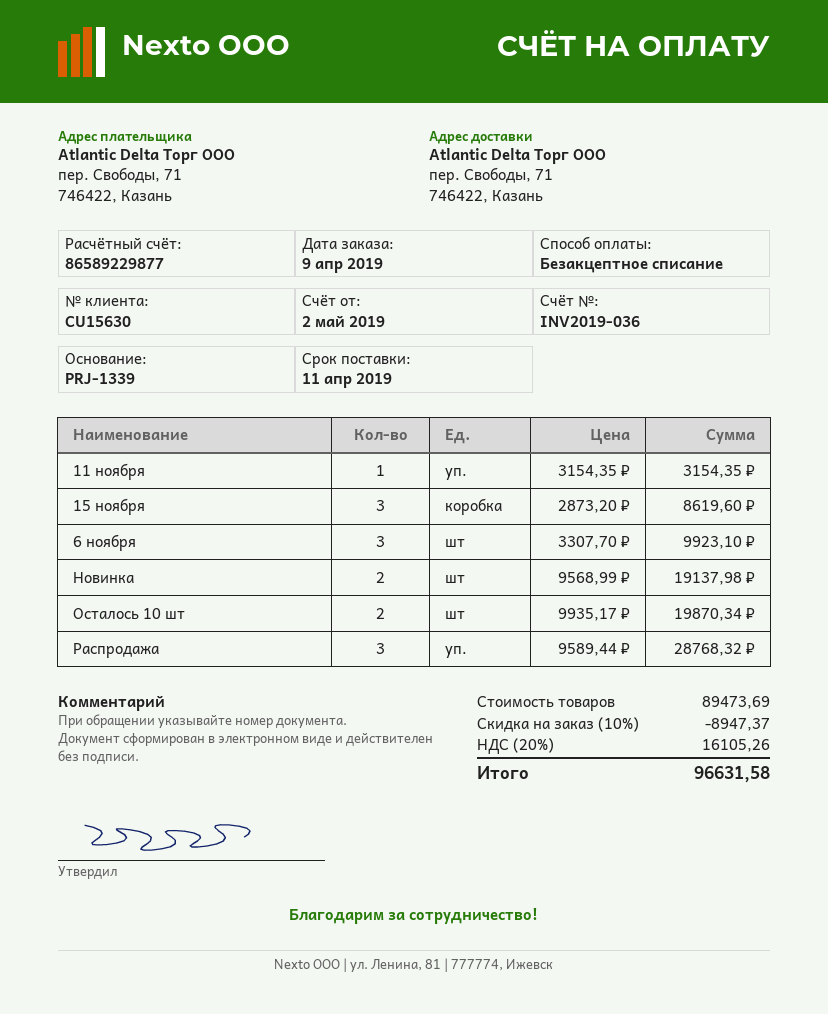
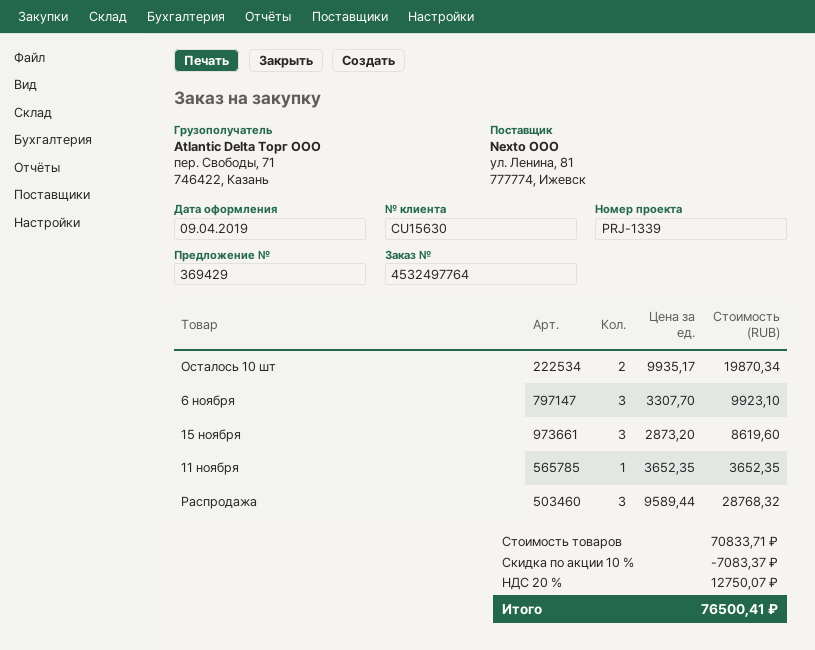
11 ноября: 1 x 3154.35 = 3154.35 -> 1 x 3652.35 = 3652.35
Новинка: 2 x 9568.99 = 19137.98 -> none
subtotal: 89473.69 -> 70833.71
discount: 10% = 8947.37 -> 10% = 7083.37
tax: 20% = 16105.26 -> 20% = 12750.07
total: 96631.58 -> 76500.41

